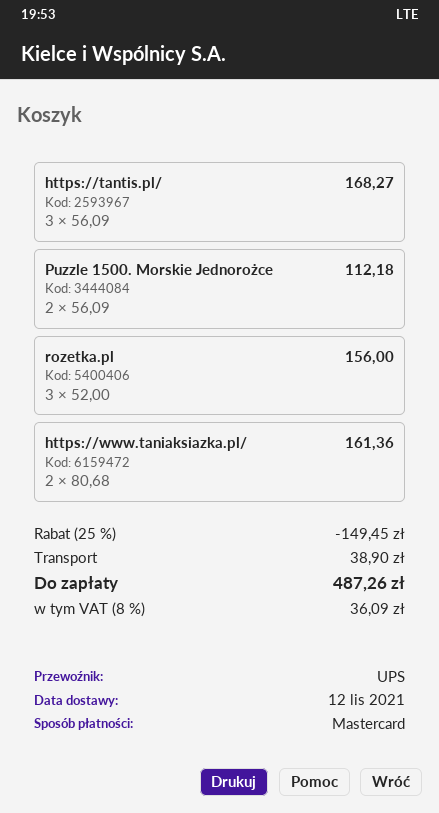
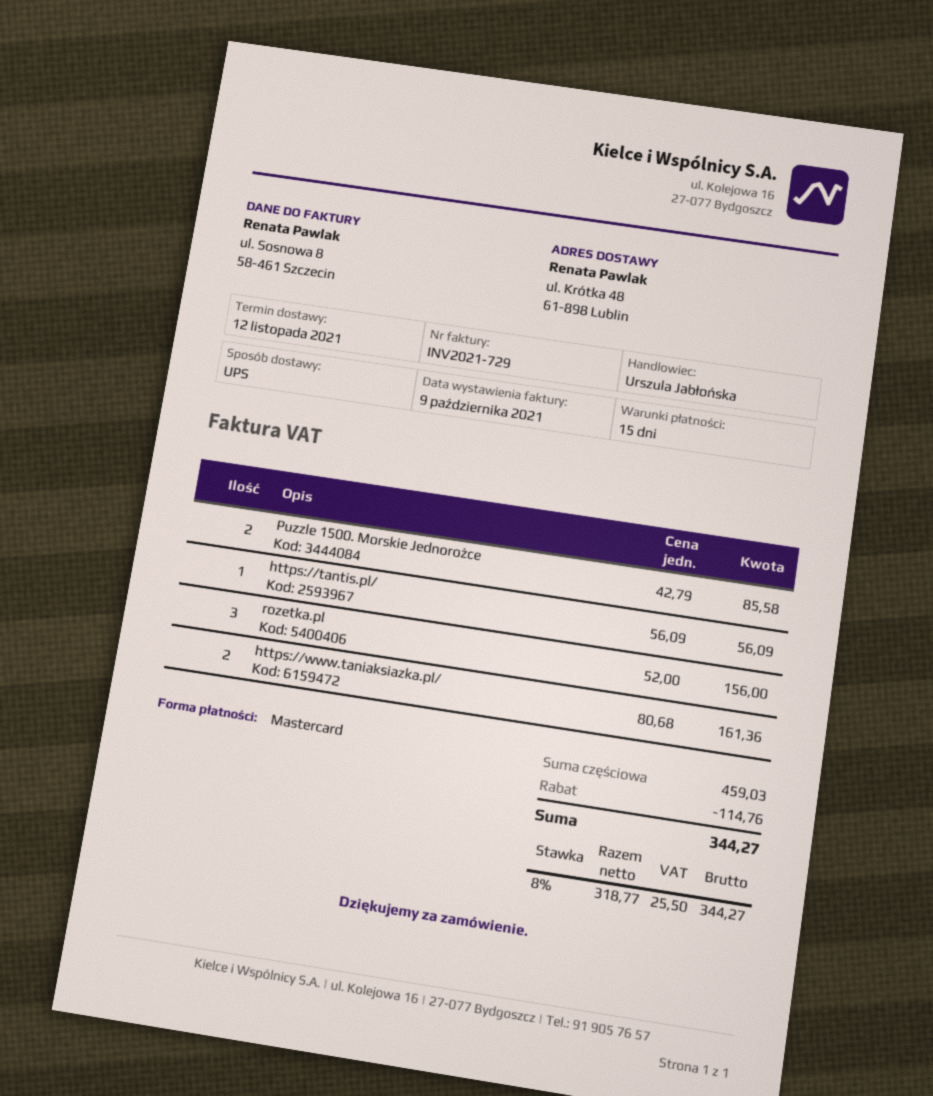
https://tantis.pl/: 3 x 56.09 = 168.27 -> 1 x 56.09 = 56.09
Puzzle 1500. Morskie Jednorożce: 2 x 56.09 = 112.18 -> 2 x 42.79 = 85.58
discount: 149.45 -> 114.76
shipping: 38.90 -> none
tax: 8% = 36.09 -> 8% = 25.50
total: 487.26 -> 344.27

